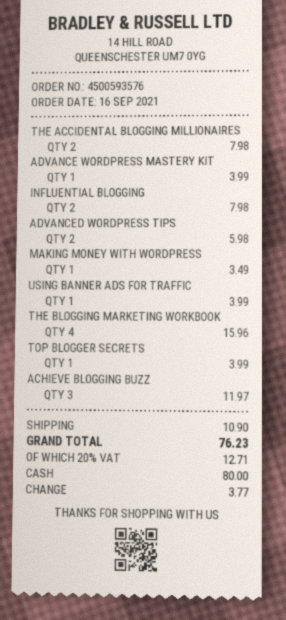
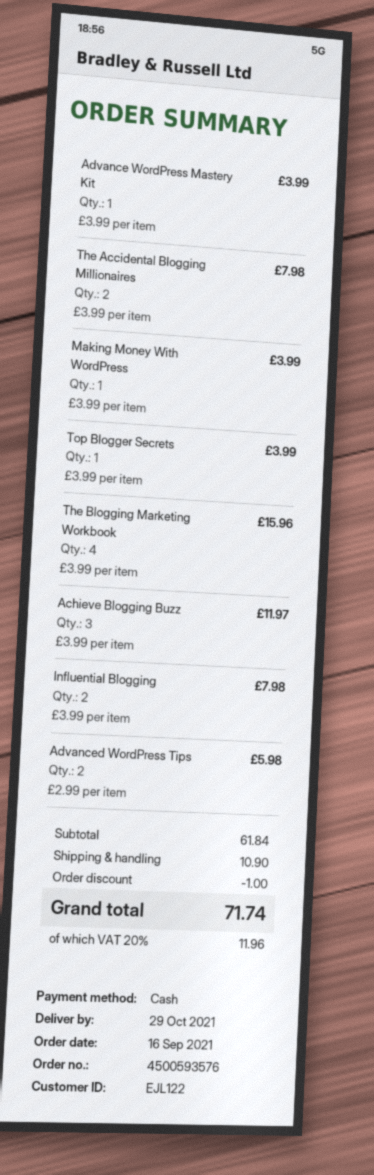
MAKING MONEY WITH WORDPRESS: 1 for 3.49 -> 1 for 3.99
USING BANNER ADS FOR TRAFFIC: 1 for 3.99 -> none
discount: none -> 1.00
tax: 20% = 12.71 -> 20% = 11.96
total: 76.23 -> 71.74

